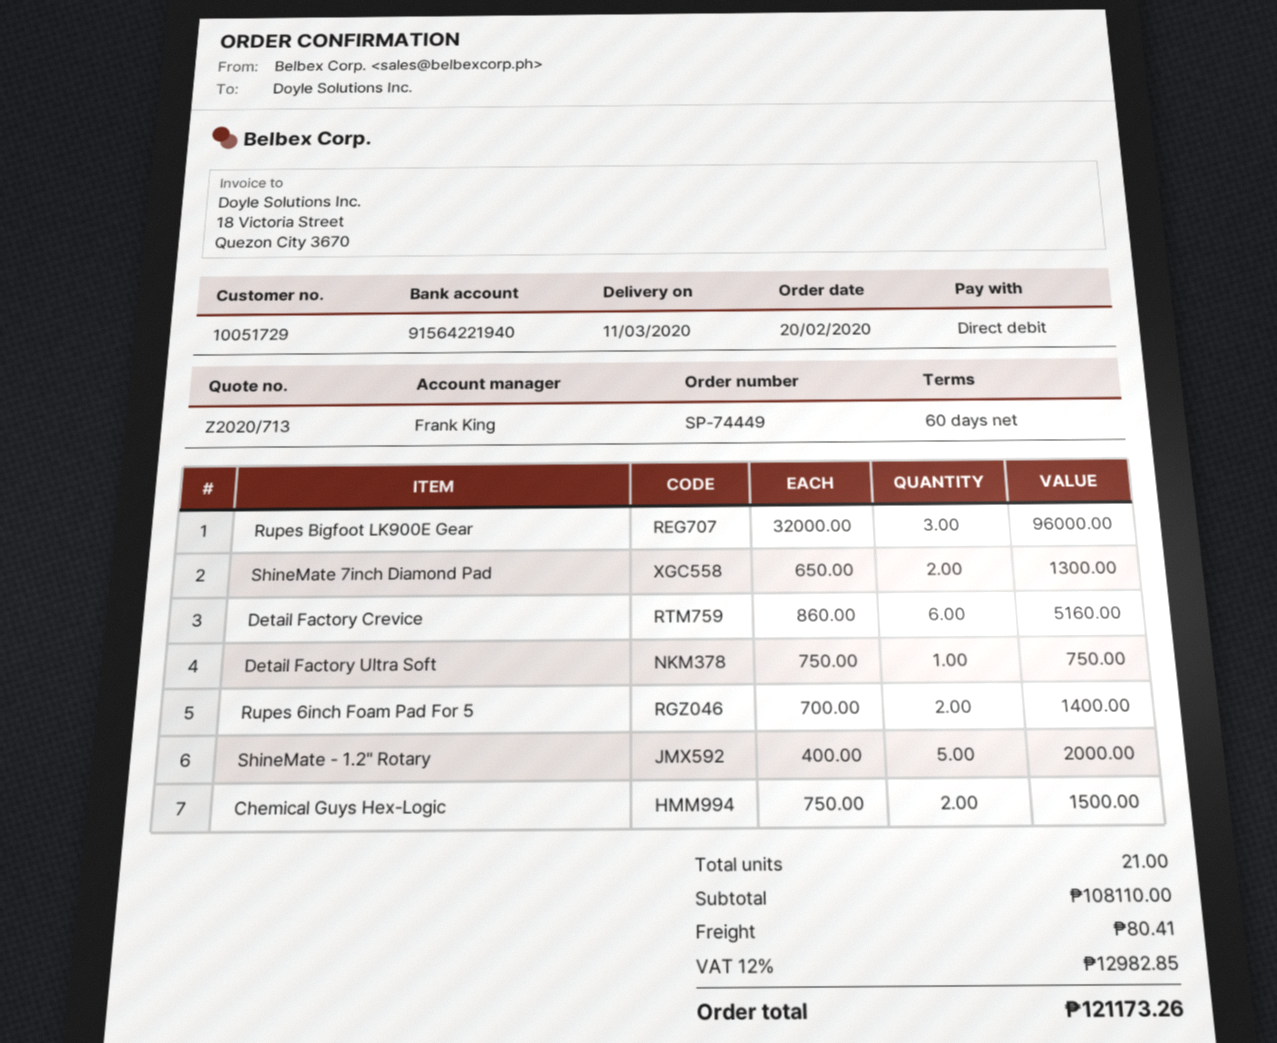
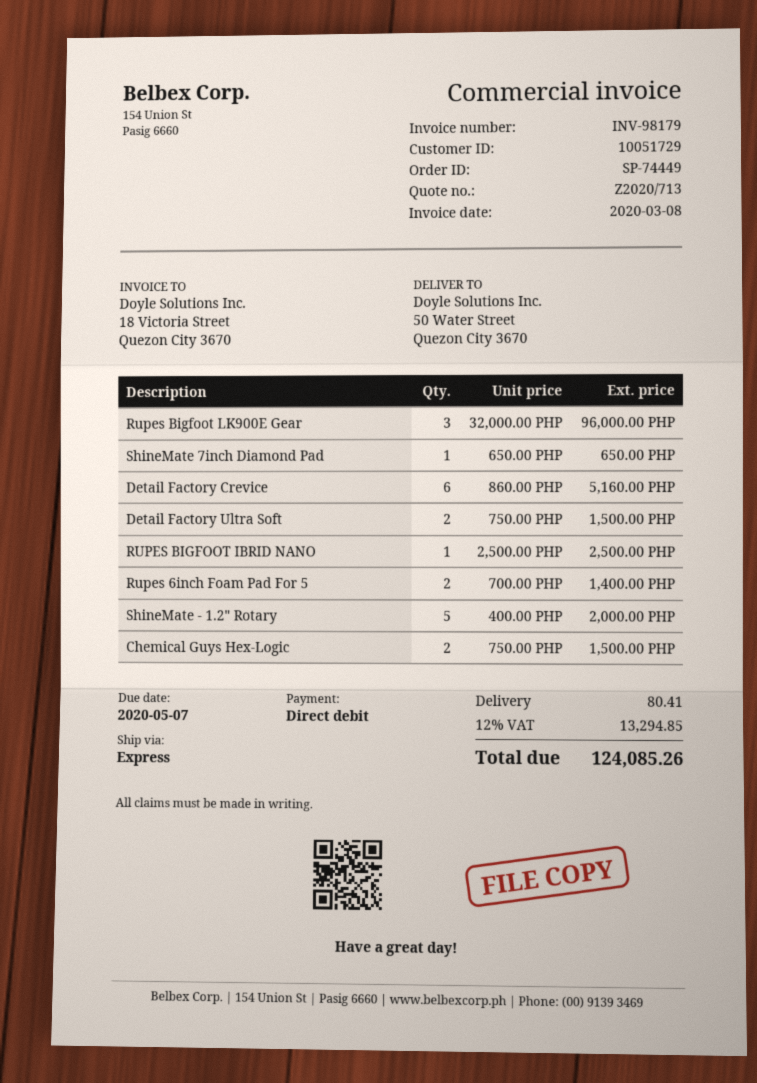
ShineMate 7inch Diamond Pad: 2 x 650.00 = 1300.00 -> 1 x 650.00 = 650.00
Detail Factory Ultra Soft: 1 x 750.00 = 750.00 -> 2 x 750.00 = 1500.00
RUPES BIGFOOT IBRID NANO: none -> 1 x 2500.00 = 2500.00
tax: 12% = 12982.85 -> 12% = 13294.85
total: 121173.26 -> 124085.26

